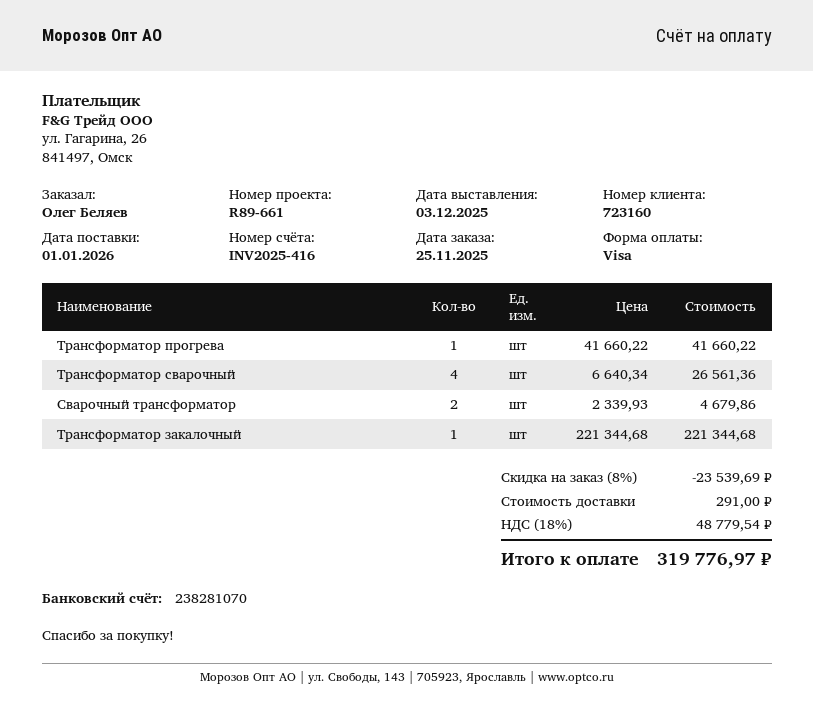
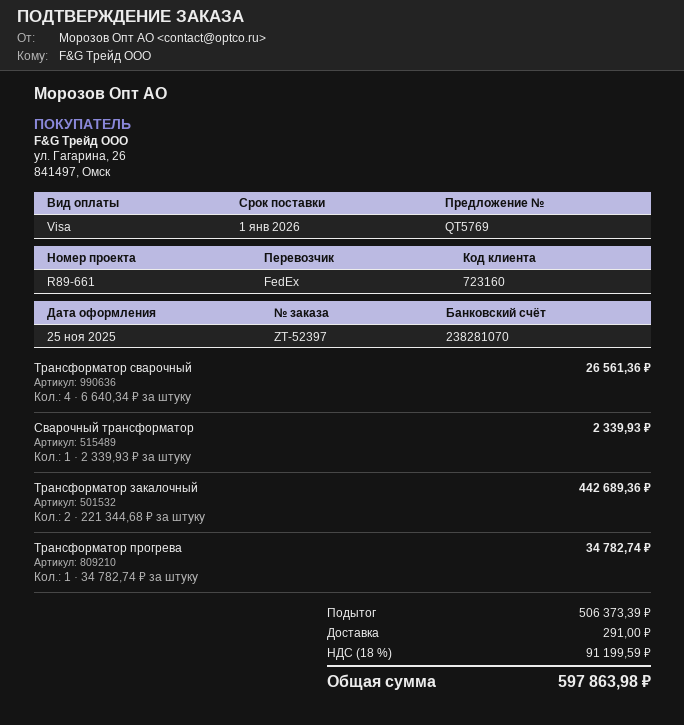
Трансформатор прогрева: 1 x 41660.22 = 41660.22 -> 1 x 34782.74 = 34782.74
Сварочный трансформатор: 2 x 2339.93 = 4679.86 -> 1 x 2339.93 = 2339.93
Трансформатор закалочный: 1 x 221344.68 = 221344.68 -> 2 x 221344.68 = 442689.36
discount: 8% = 23539.69 -> none
tax: 18% = 48779.54 -> 18% = 91199.59
total: 319776.97 -> 597863.98

